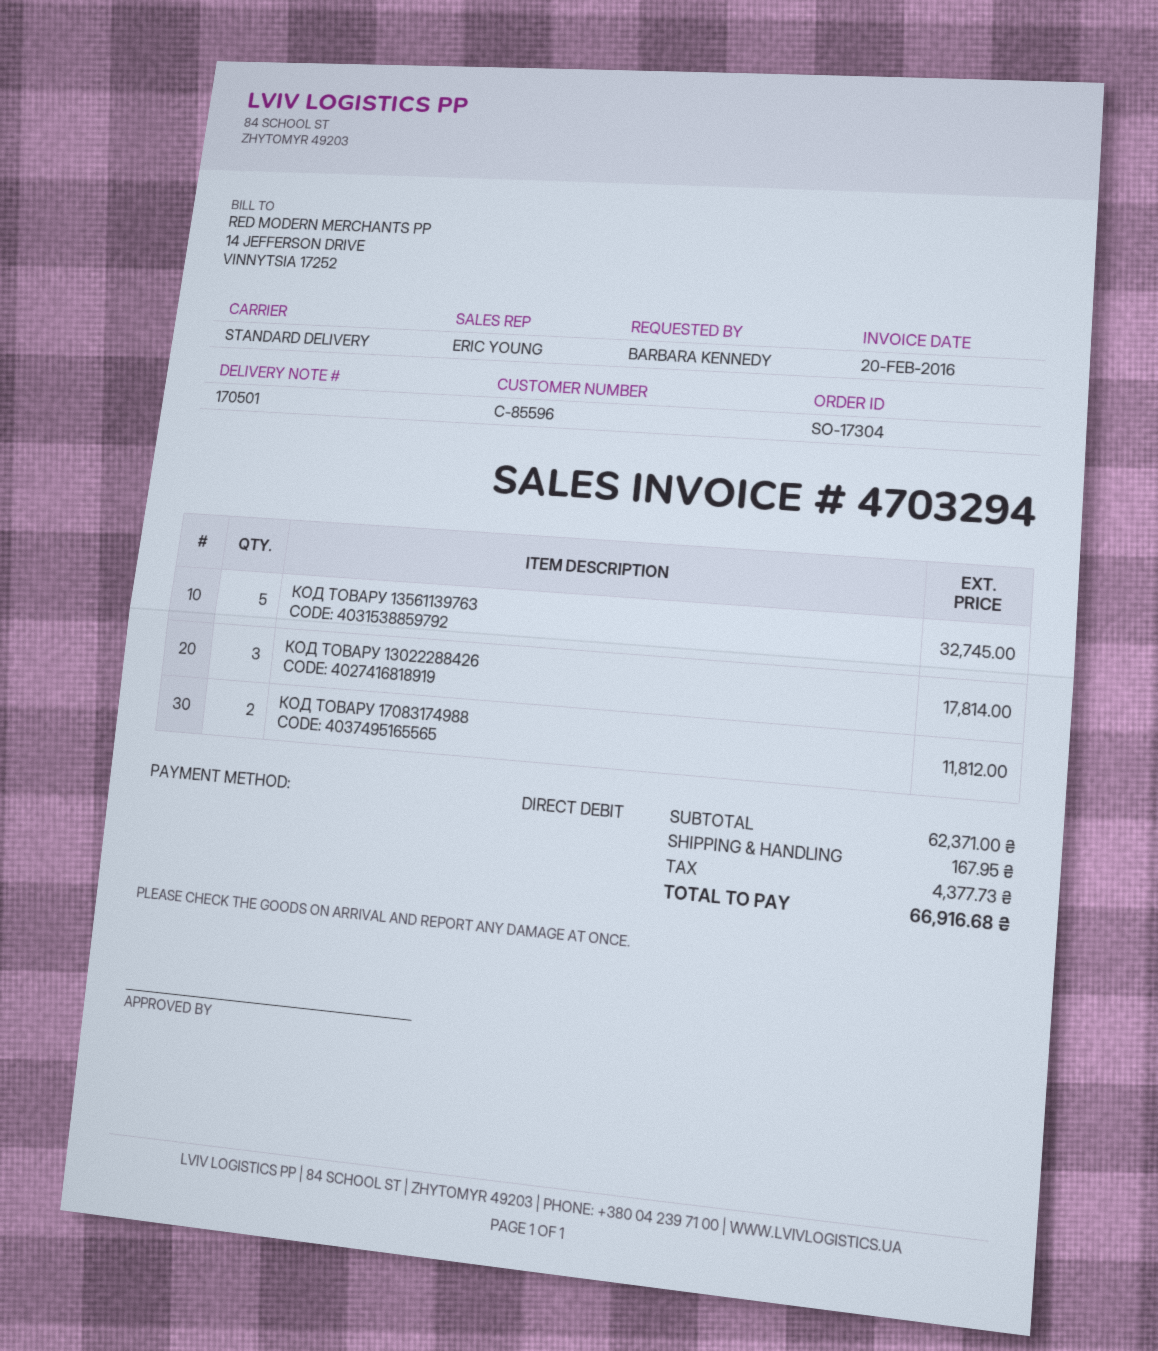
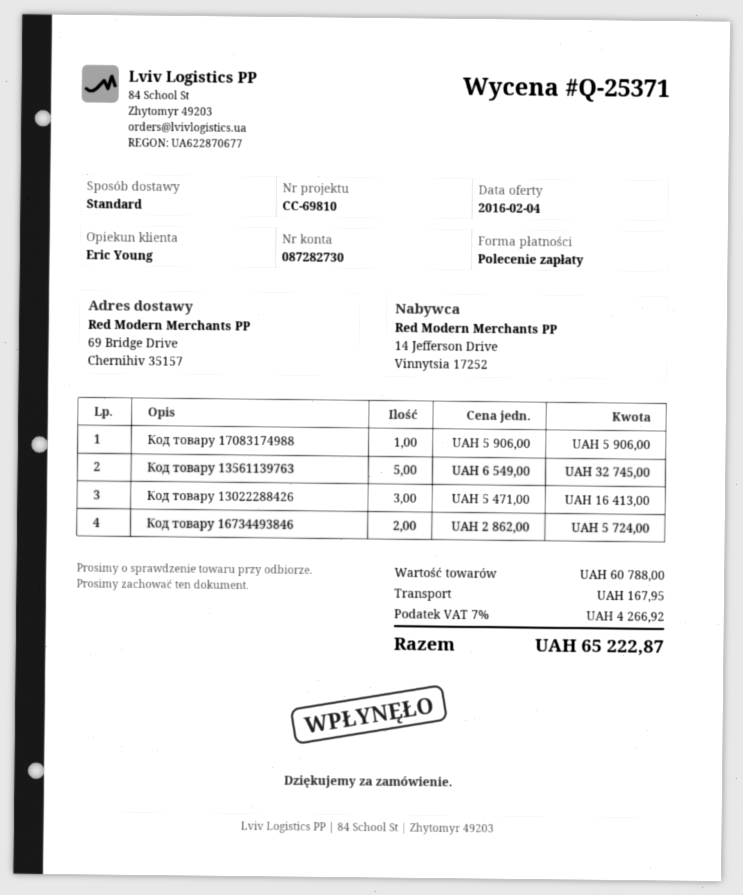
КОД ТОВАРУ 13022288426: 3 for 17814.00 -> 3 for 16413.00
КОД ТОВАРУ 17083174988: 2 for 11812.00 -> 1 for 5906.00
Код товару 16734493846: none -> 2 for 5724.00
subtotal: 62371.00 -> 60788.00
tax: 4377.73 -> 4266.92
total: 66916.68 -> 65222.87

